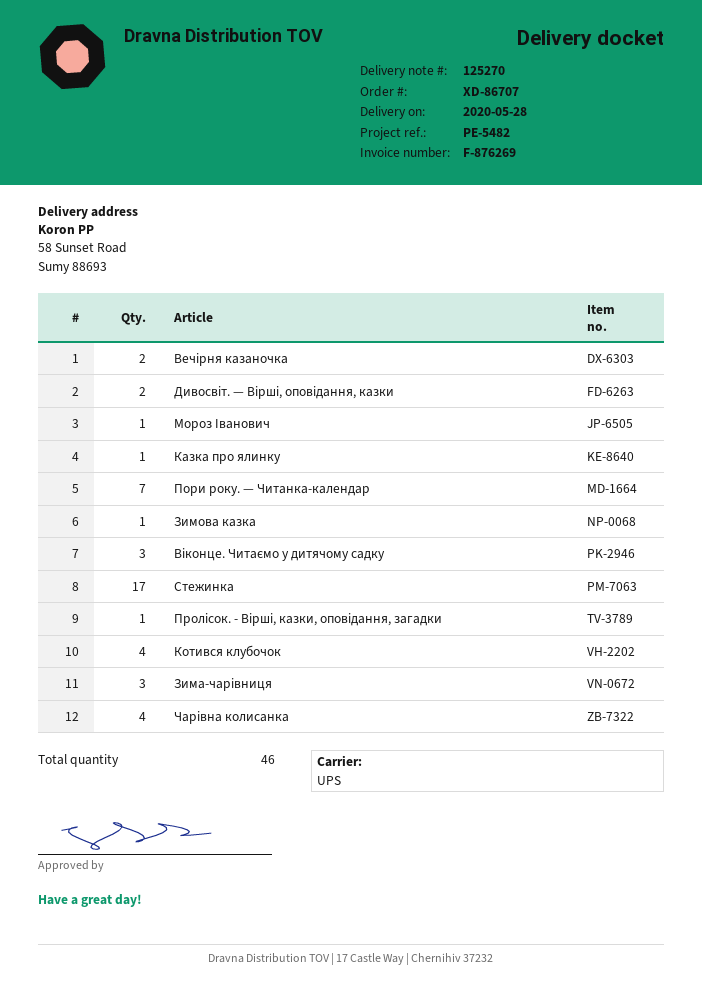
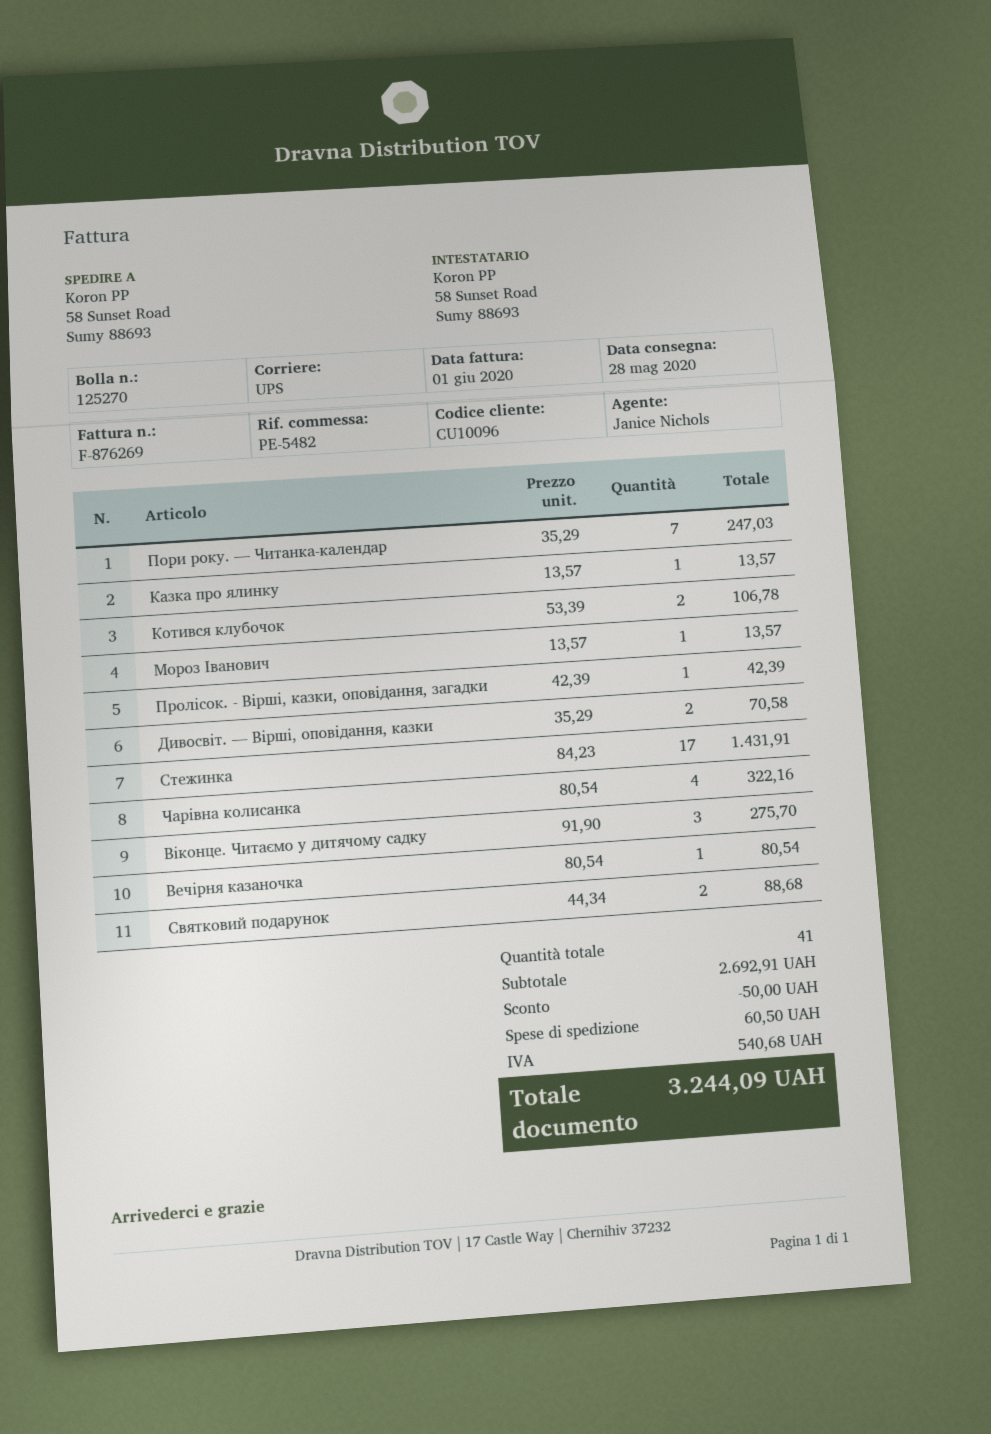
Вечірня казаночка: 2 -> 1
Зимова казка: 1 -> none
Котився клубочок: 4 -> 2
Зима-чарівниця: 3 -> none
Святковий подарунок: none -> 2
total quantity: 46 -> 41

